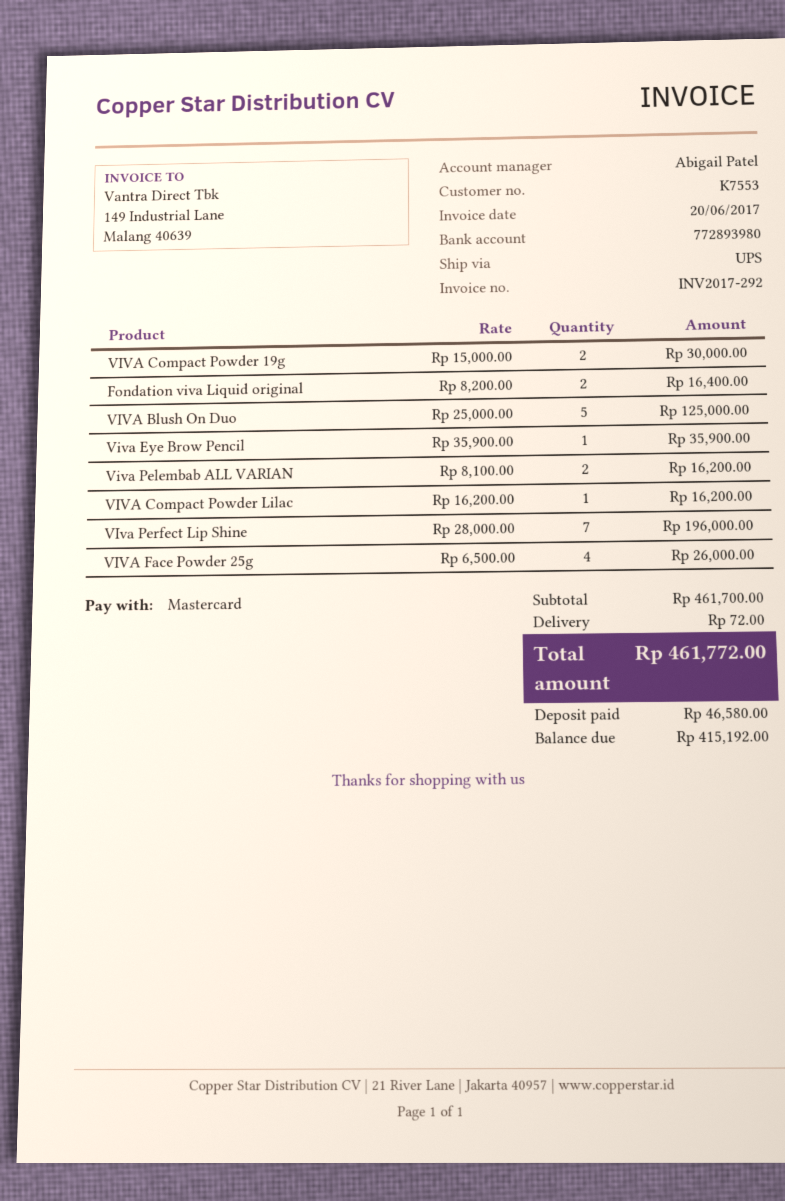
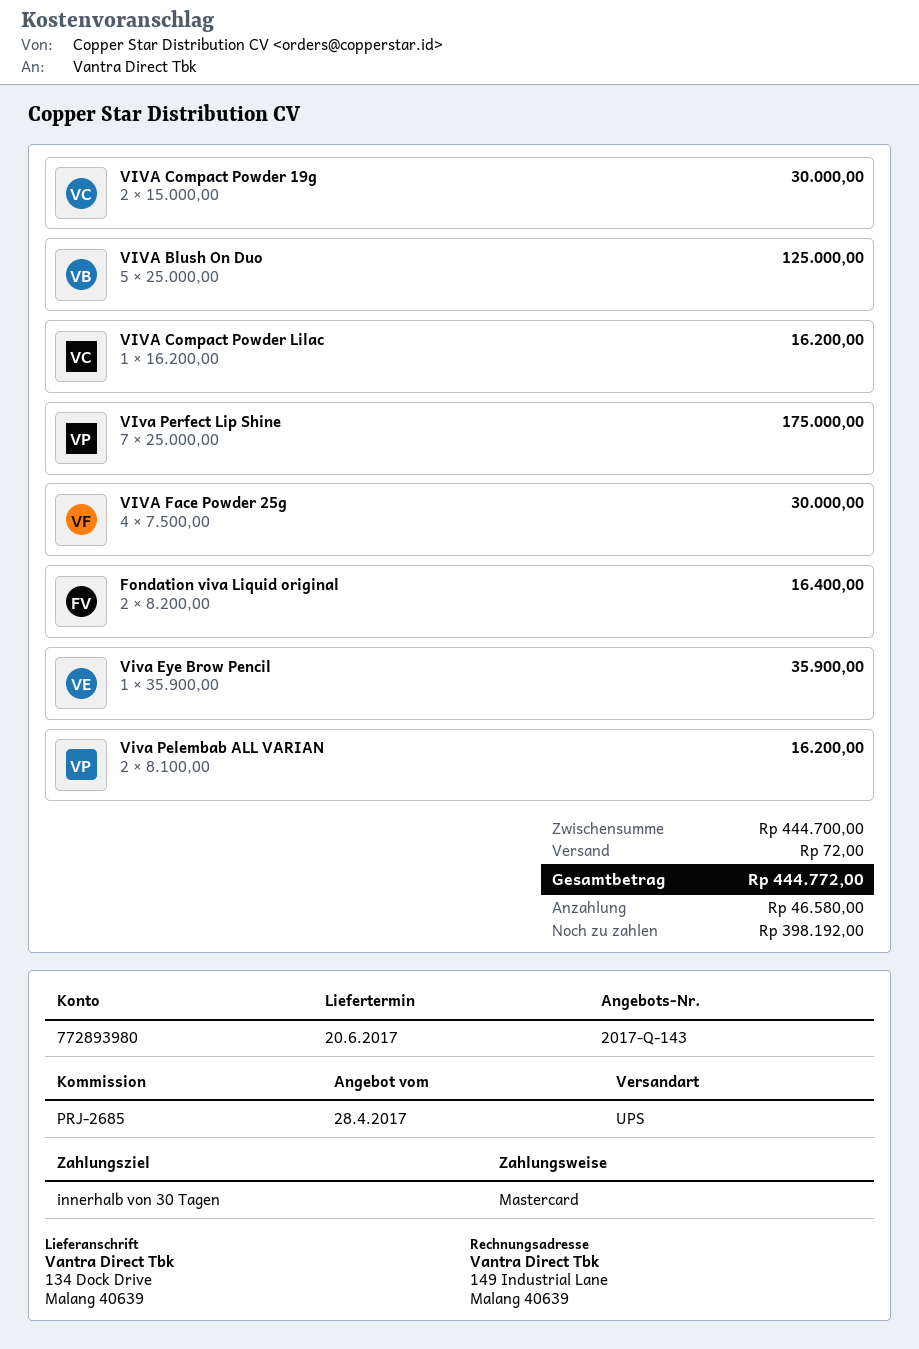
VIva Perfect Lip Shine: 7 x 28000.00 = 196000.00 -> 7 x 25000.00 = 175000.00
VIVA Face Powder 25g: 4 x 6500.00 = 26000.00 -> 4 x 7500.00 = 30000.00
subtotal: 461700.00 -> 444700.00
total: 461772.00 -> 444772.00
balance: 415192.00 -> 398192.00

